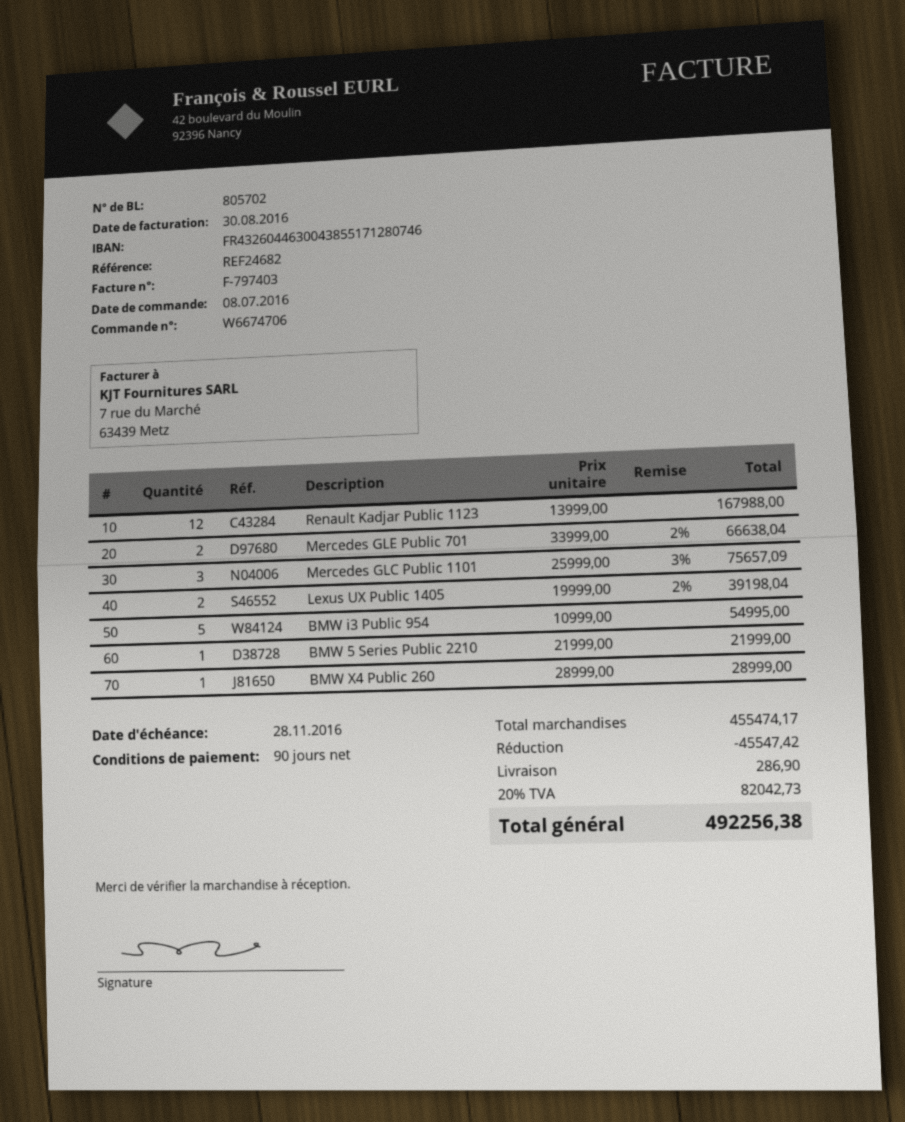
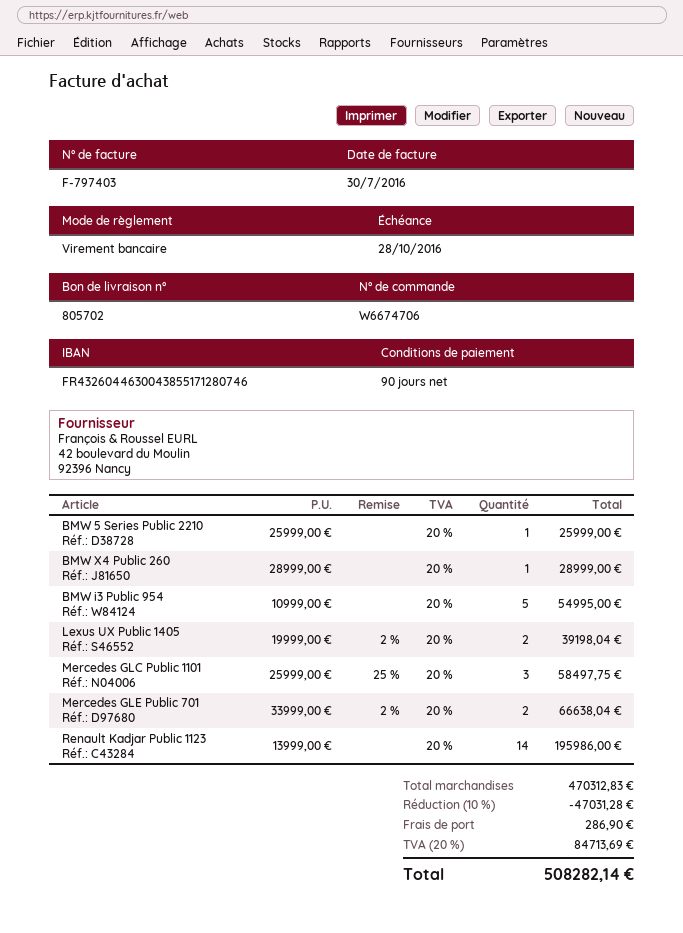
invoice date: 2016-08-30 -> 2016-07-30
due date: 2016-11-28 -> 2016-10-28
Renault Kadjar Public 1123: 12 x 13999.00 = 167988.00 -> 14 x 13999.00 = 195986.00
Mercedes GLC Public 1101: 3 x 25999.00 - 3% = 75657.09 -> 3 x 25999.00 - 25% = 58497.75
BMW 5 Series Public 2210: 1 x 21999.00 = 21999.00 -> 1 x 25999.00 = 25999.00
subtotal: 455474.17 -> 470312.83
discount: 45547.42 -> 47031.28
tax: 20% = 82042.73 -> 20% = 84713.69
total: 492256.38 -> 508282.14

